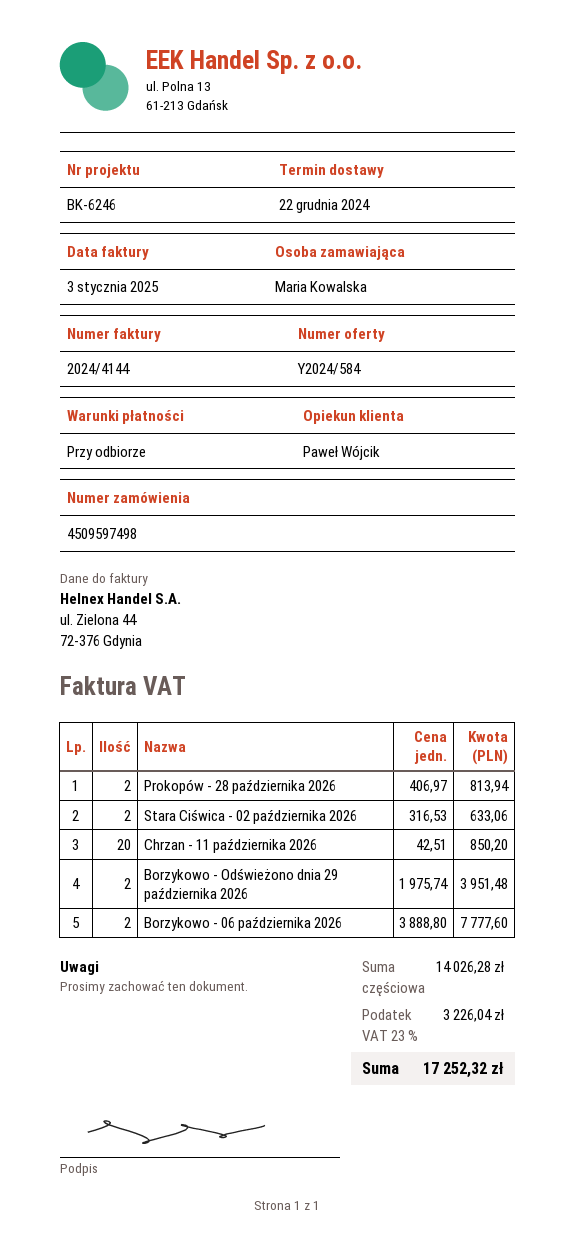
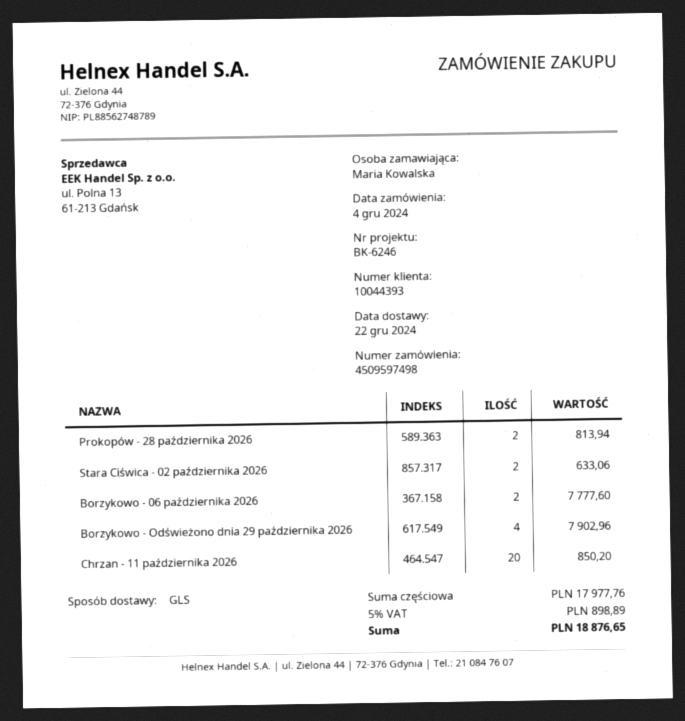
Borzykowo - Odświeżono dnia 29 października 2026: 2 for 3951.48 -> 4 for 7902.96
subtotal: 14026.28 -> 17977.76
tax: 23% = 3226.04 -> 5% = 898.89
total: 17252.32 -> 18876.65

